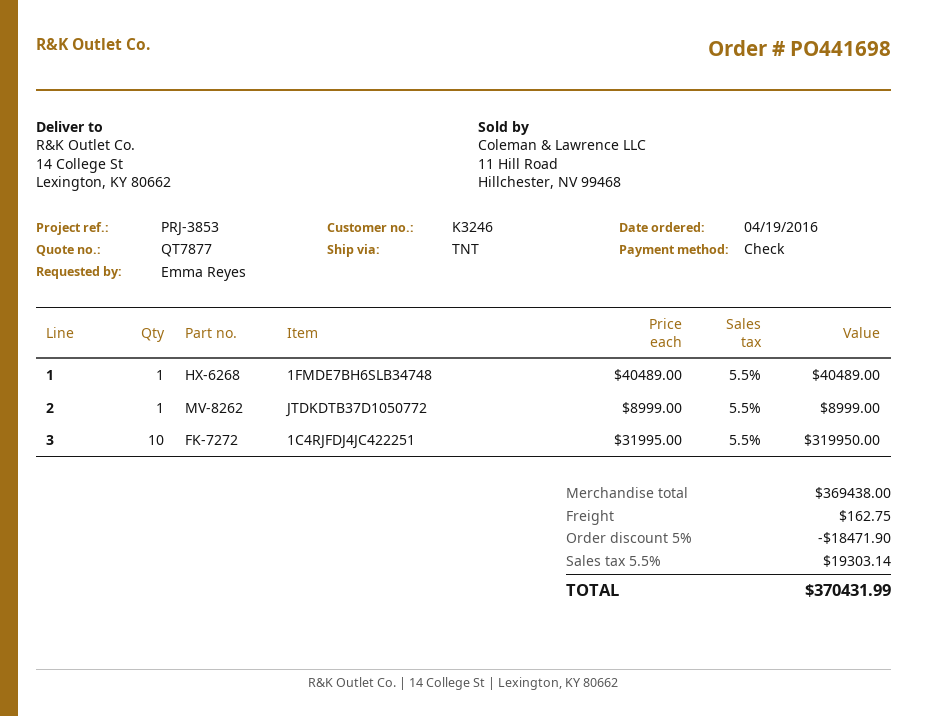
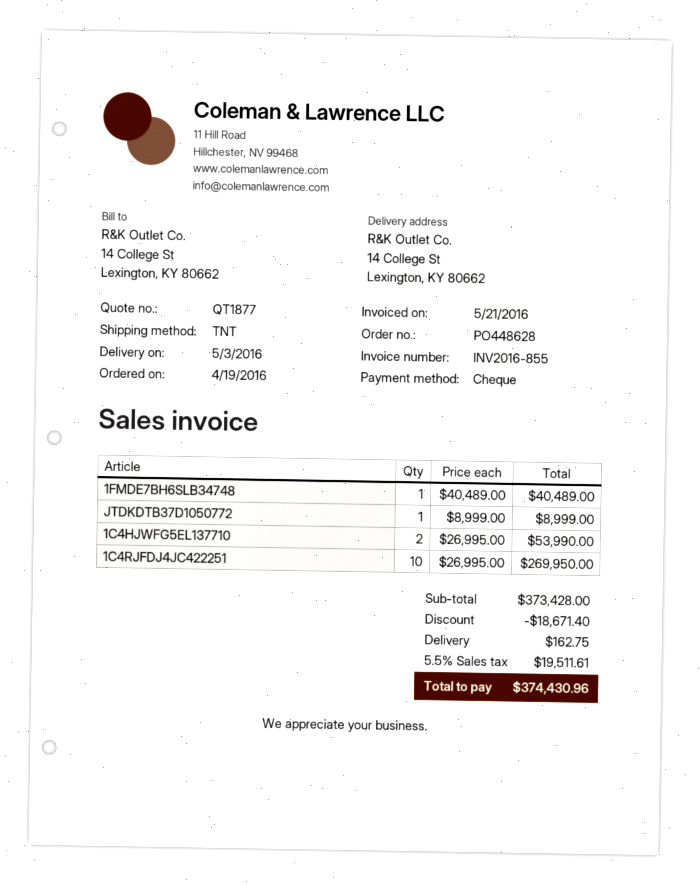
quote number: QT7877 -> QT1877
order number: PO441698 -> PO448628
1C4RJFDJ4JC422251: 10 x 31995.00 = 319950.00 -> 10 x 26995.00 = 269950.00
1C4HJWFG5EL137710: none -> 2 x 26995.00 = 53990.00
subtotal: 369438.00 -> 373428.00
discount: 18471.90 -> 18671.40
tax: 5.5% = 19303.14 -> 5.5% = 19511.61
total: 370431.99 -> 374430.96

